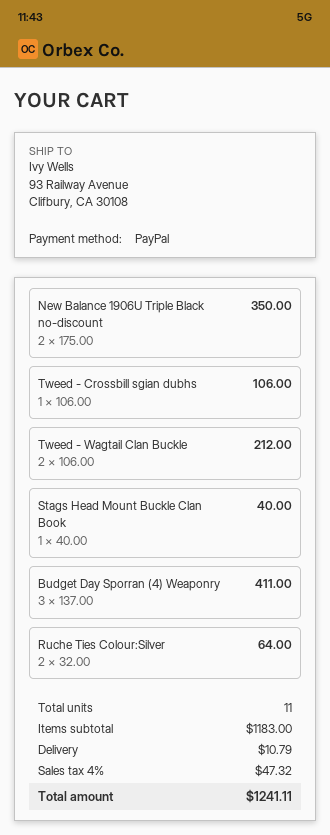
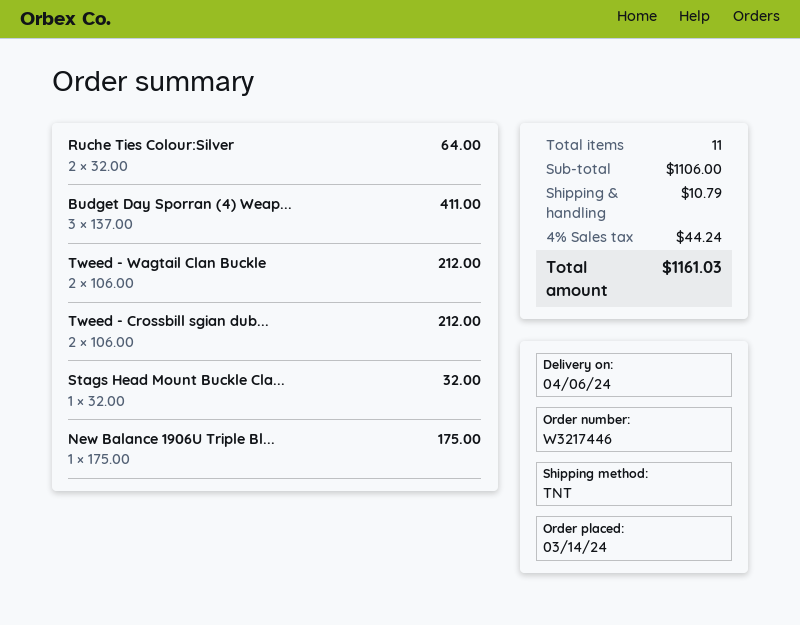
New Balance 1906U Triple Black no-discount: 2 x 175.00 = 350.00 -> 1 x 175.00 = 175.00
Tweed - Crossbill sgian dubhs: 1 x 106.00 = 106.00 -> 2 x 106.00 = 212.00
Stags Head Mount Buckle Clan Book: 1 x 40.00 = 40.00 -> 1 x 32.00 = 32.00
subtotal: 1183.00 -> 1106.00
tax: 4% = 47.32 -> 4% = 44.24
total: 1241.11 -> 1161.03

